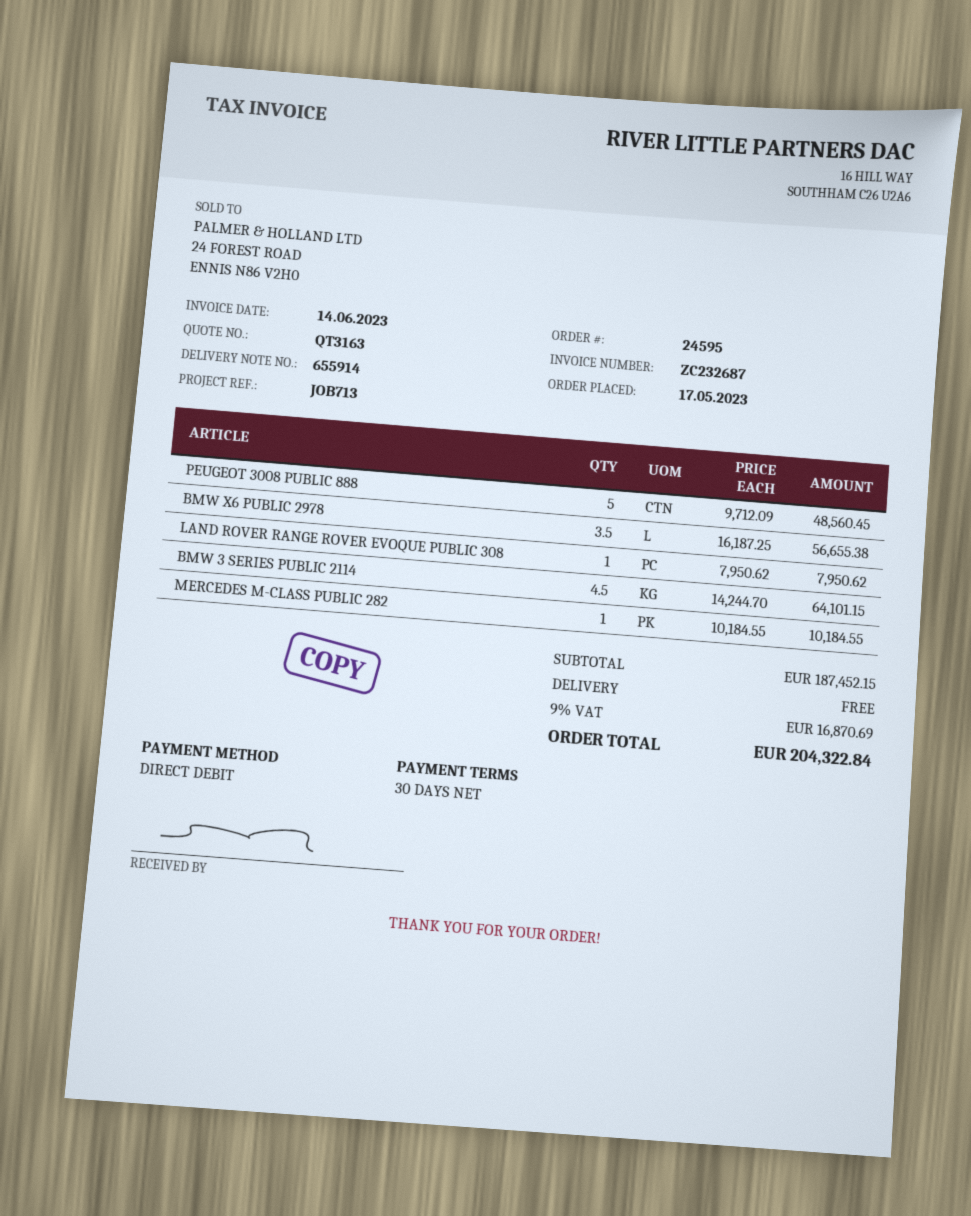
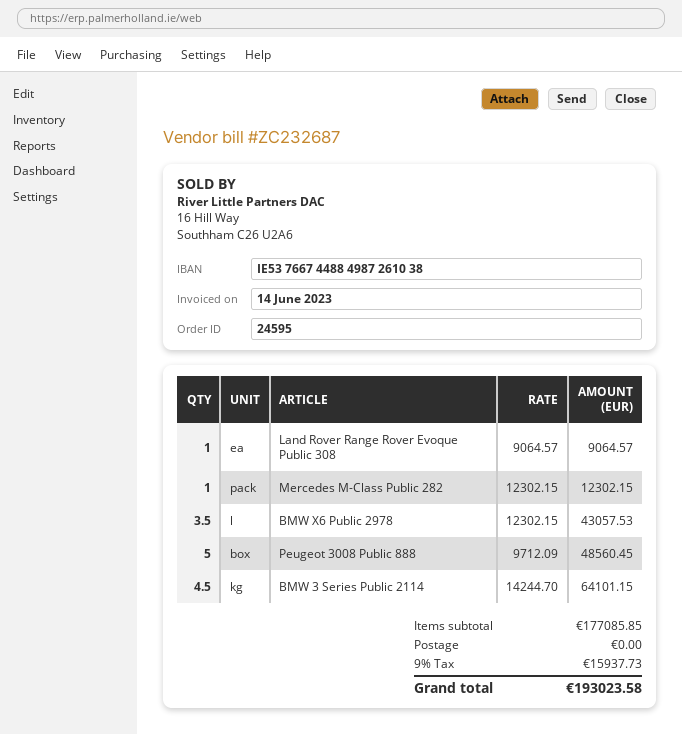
BMW X6 PUBLIC 2978: 3.5 x 16187.25 = 56655.38 -> 3.5 x 12302.15 = 43057.53
LAND ROVER RANGE ROVER EVOQUE PUBLIC 308: 1 x 7950.62 = 7950.62 -> 1 x 9064.57 = 9064.57
MERCEDES M-CLASS PUBLIC 282: 1 x 10184.55 = 10184.55 -> 1 x 12302.15 = 12302.15
subtotal: 187452.15 -> 177085.85
tax: 9% = 16870.69 -> 9% = 15937.73
total: 204322.84 -> 193023.58

